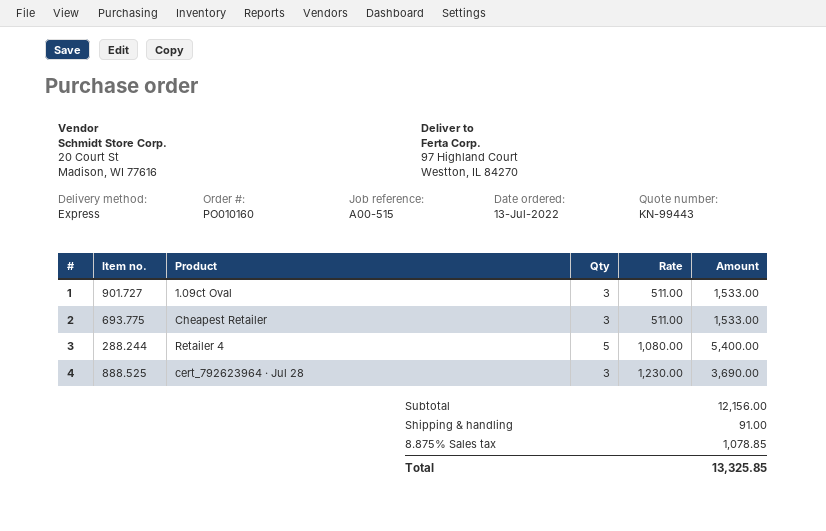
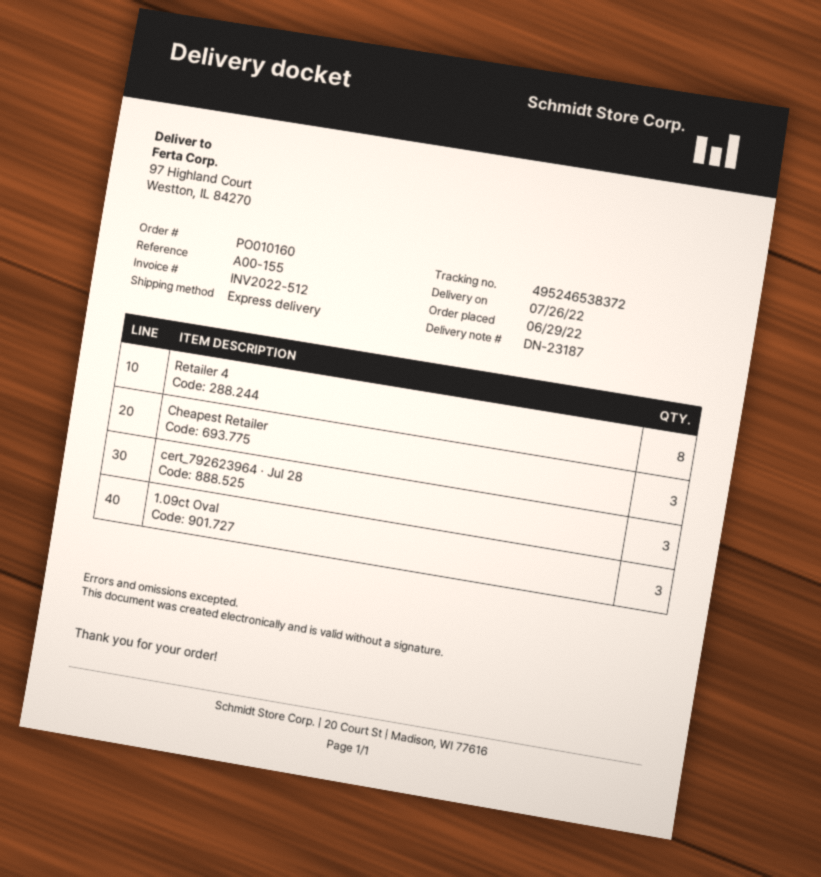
order date: 2022-07-13 -> 2022-06-29
reference: A00-515 -> A00-155
Retailer 4: 5 -> 8

